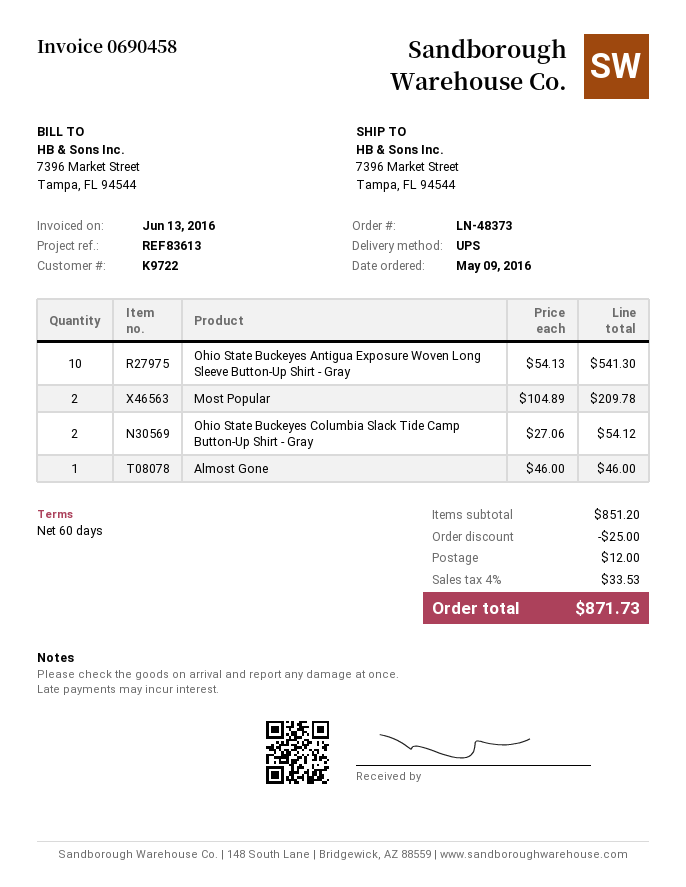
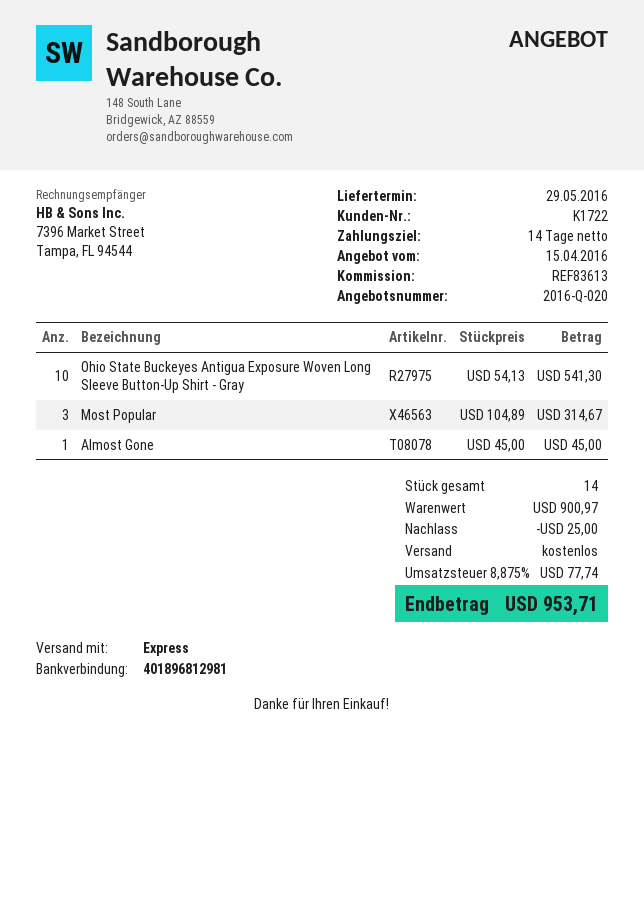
payment terms: 60 days -> 14 days
customer number: K9722 -> K1722
shipping method: UPS -> express
Most Popular: 2 x 104.89 = 209.78 -> 3 x 104.89 = 314.67
Ohio State Buckeyes Columbia Slack Tide Camp Button-Up Shirt - Gray: 2 x 27.06 = 54.12 -> none
Almost Gone: 1 x 46.00 = 46.00 -> 1 x 45.00 = 45.00
subtotal: 851.20 -> 900.97
shipping: 12.00 -> 0.00
tax: 4% = 33.53 -> 8.875% = 77.74
total: 871.73 -> 953.71

